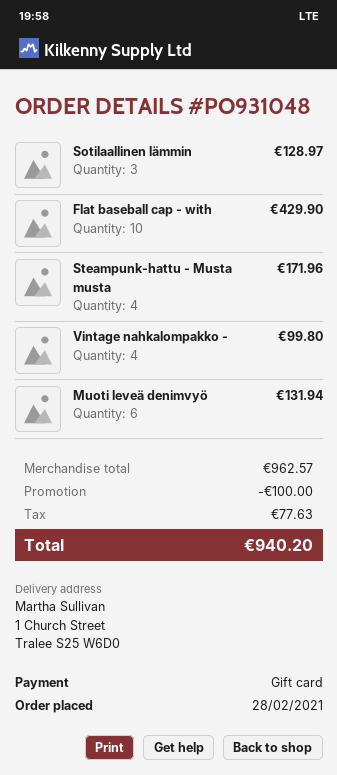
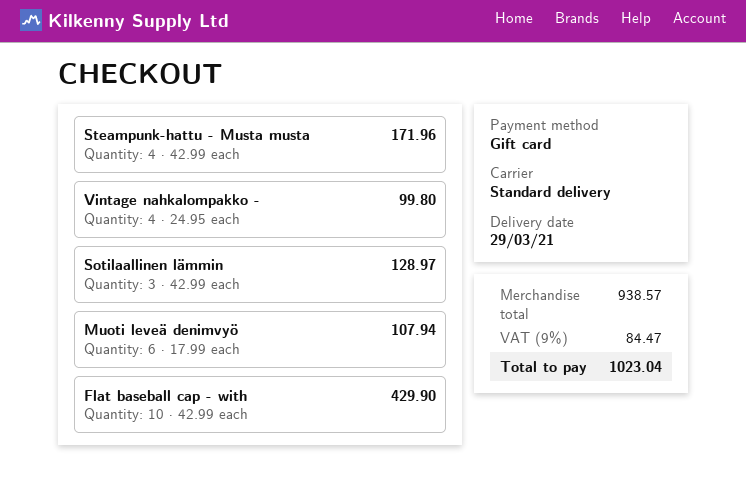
Muoti leveä denimvyö: 6 for 131.94 -> 6 for 107.94
subtotal: 962.57 -> 938.57
discount: 100.00 -> none
tax: 77.63 -> 84.47
total: 940.20 -> 1023.04

